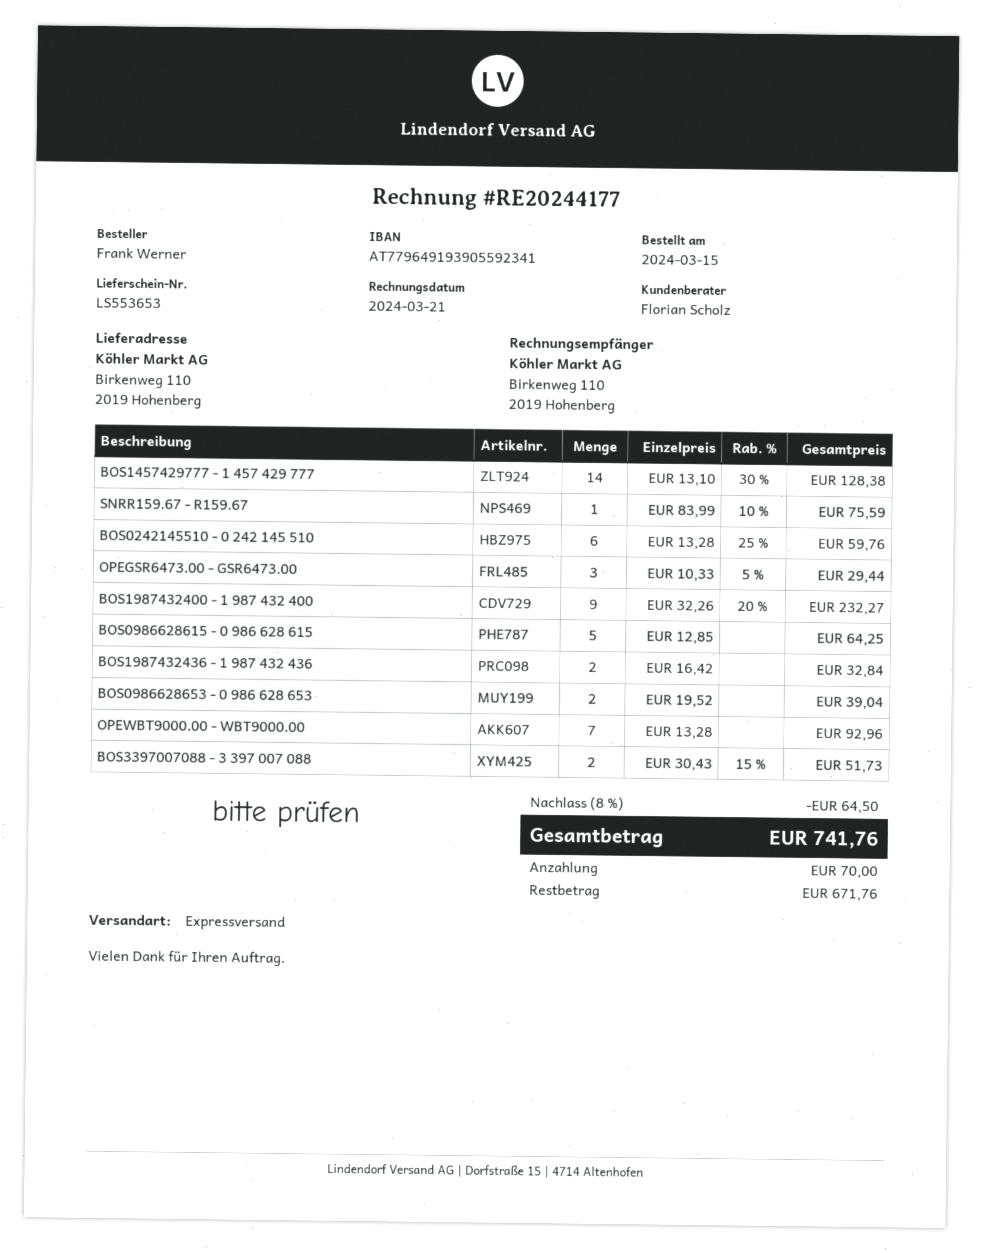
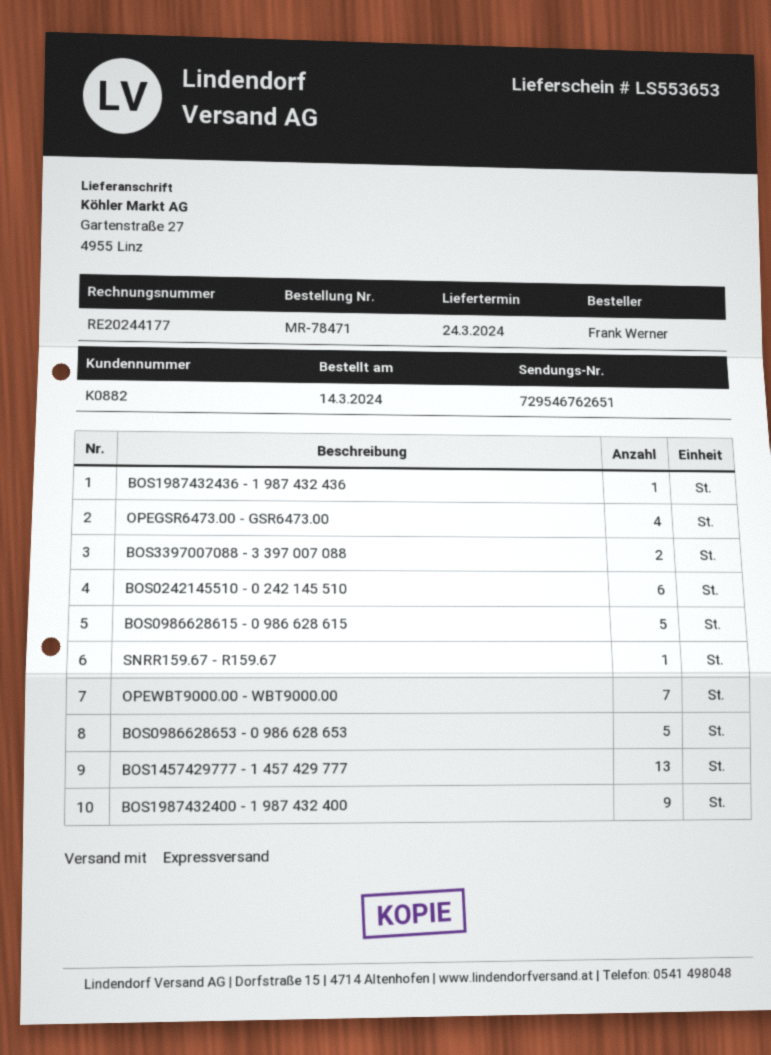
order date: 2024-03-15 -> 2024-03-14
ship to: Birkenweg 110, 2019 Hohenberg -> Gartenstraße 27, 4955 Linz
BOS1457429777 - 1 457 429 777: 14 -> 13
OPEGSR6473.00 - GSR6473.00: 3 -> 4
BOS1987432436 - 1 987 432 436: 2 -> 1
BOS0986628653 - 0 986 628 653: 2 -> 5

